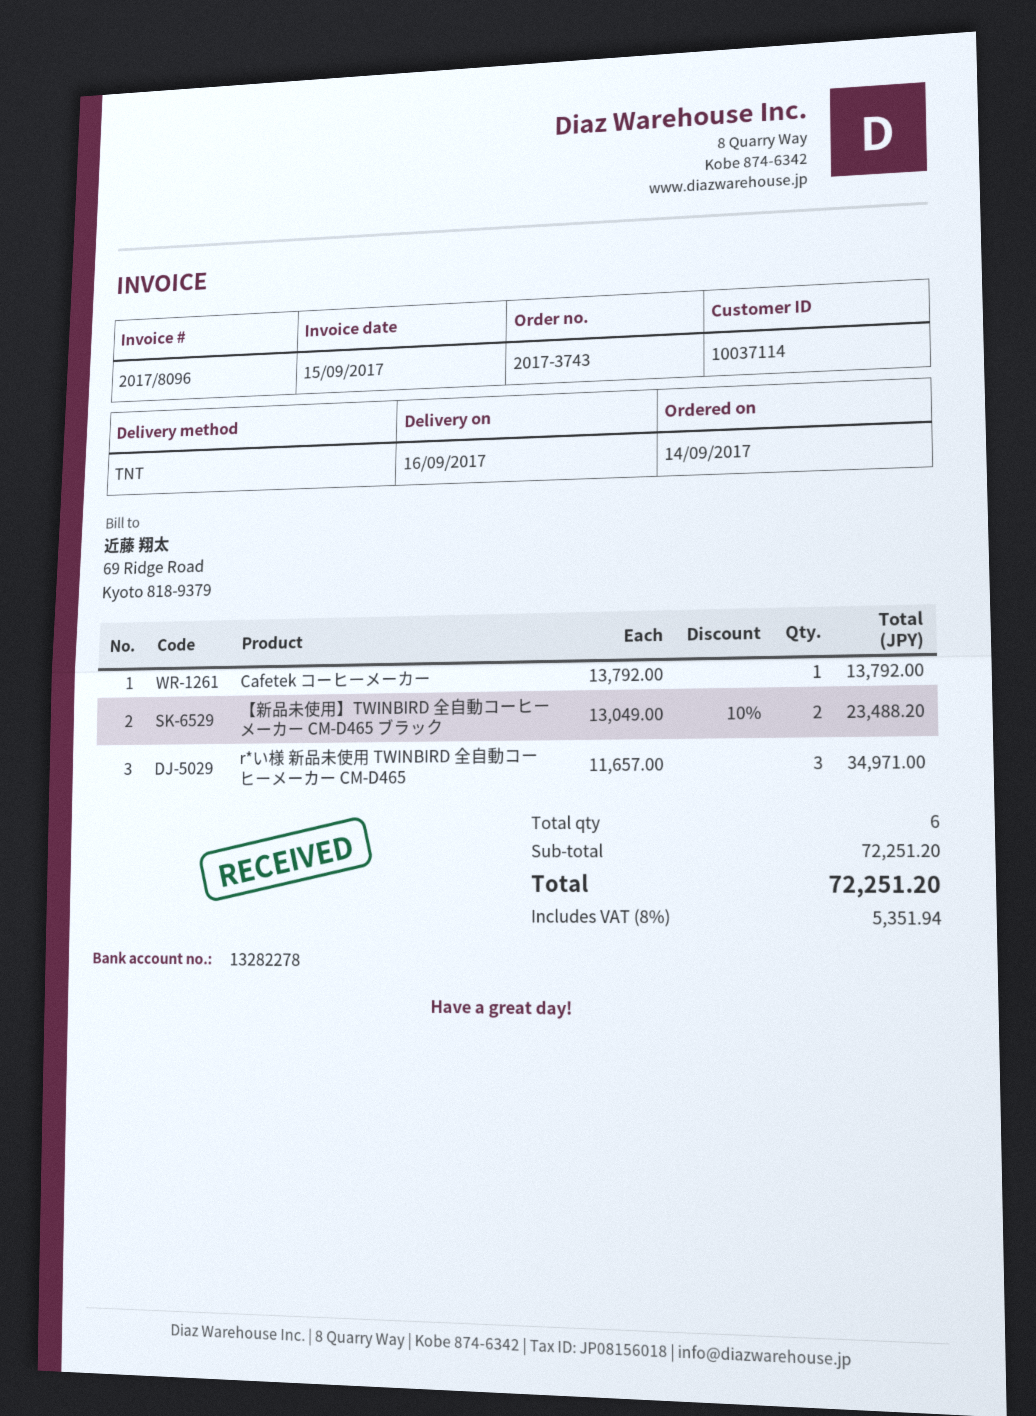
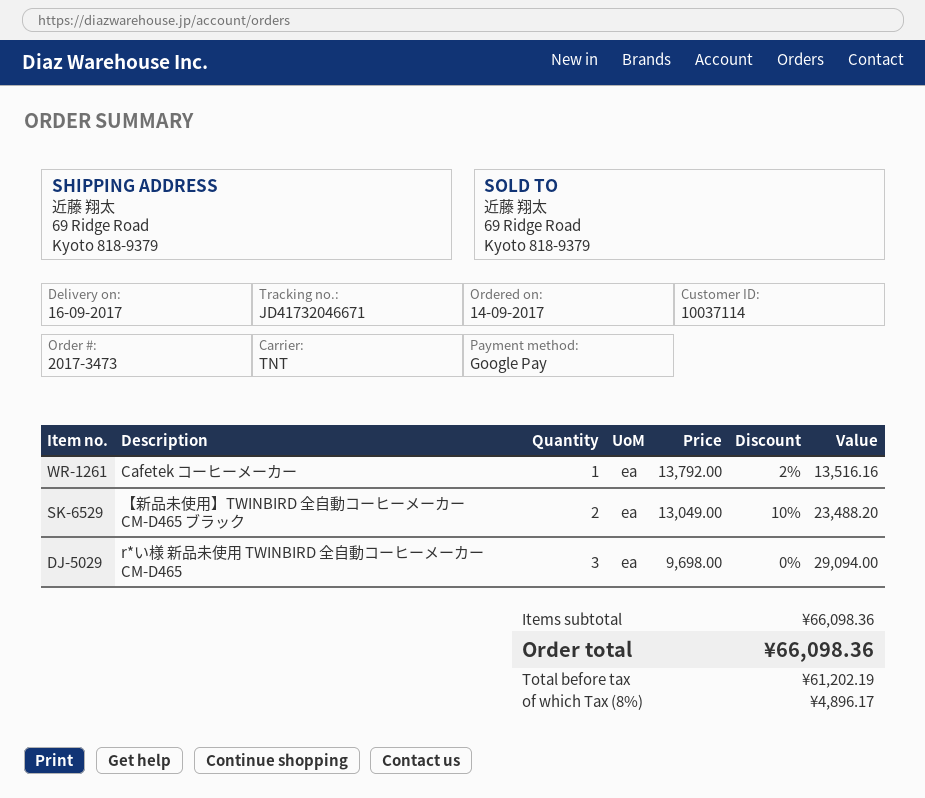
order number: 2017-3743 -> 2017-3473
Cafetek コーヒーメーカー: 1 x 13792.00 = 13792.00 -> 1 x 13792.00 - 2% = 13516.16
r*い様 新品未使用 TWINBIRD 全自動コーヒーメーカー CM-D465: 3 x 11657.00 = 34971.00 -> 3 x 9698.00 = 29094.00
subtotal: 72251.20 -> 66098.36
tax: 8% = 5351.94 -> 8% = 4896.17
total: 72251.20 -> 66098.36

